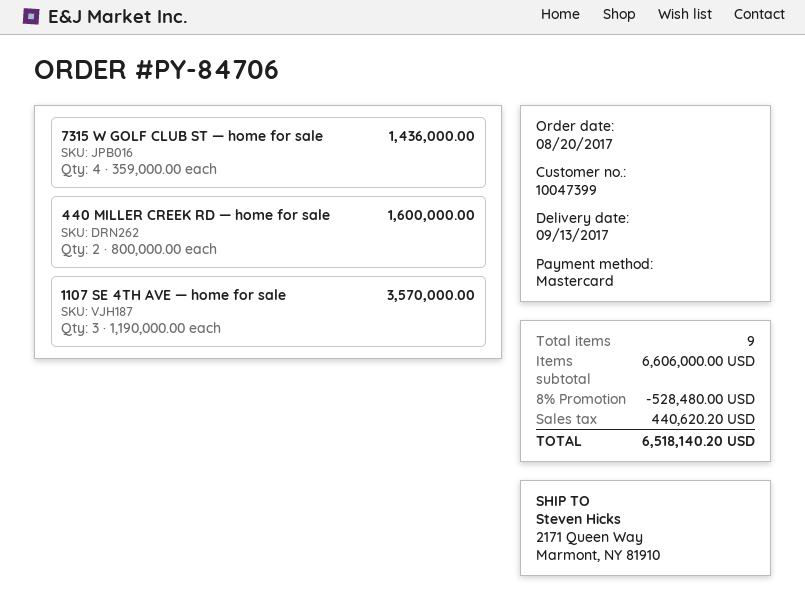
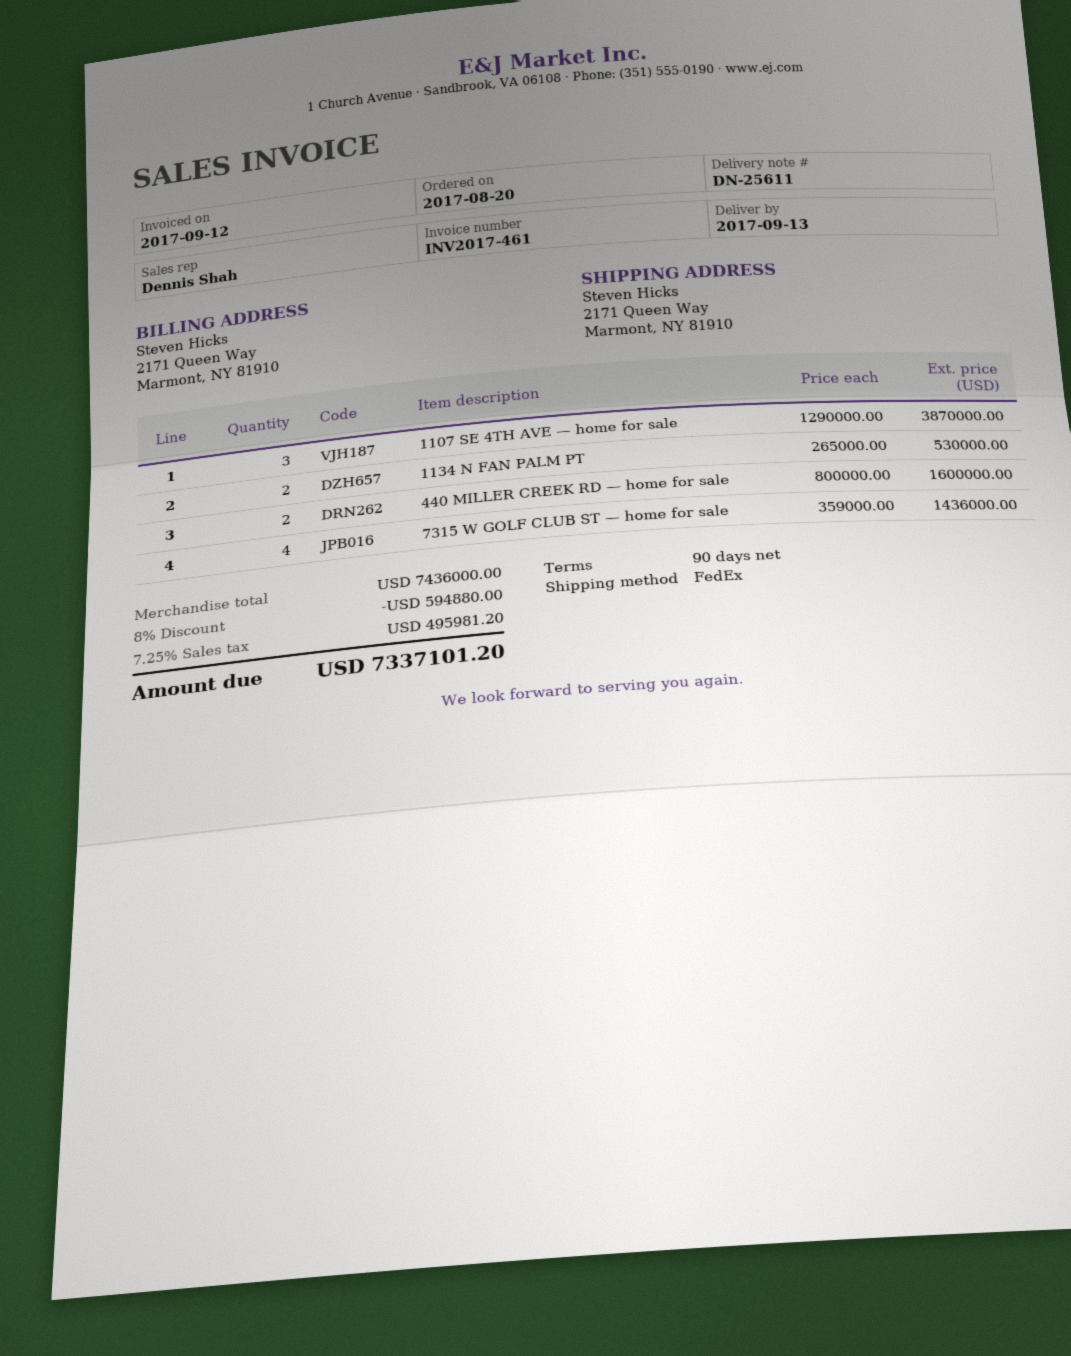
1107 SE 4TH AVE — home for sale: 3 x 1190000.00 = 3570000.00 -> 3 x 1290000.00 = 3870000.00
1134 N FAN PALM PT: none -> 2 x 265000.00 = 530000.00
subtotal: 6606000.00 -> 7436000.00
discount: 8% = 528480.00 -> 8% = 594880.00
tax: 440620.20 -> 495981.20
total: 6518140.20 -> 7337101.20

